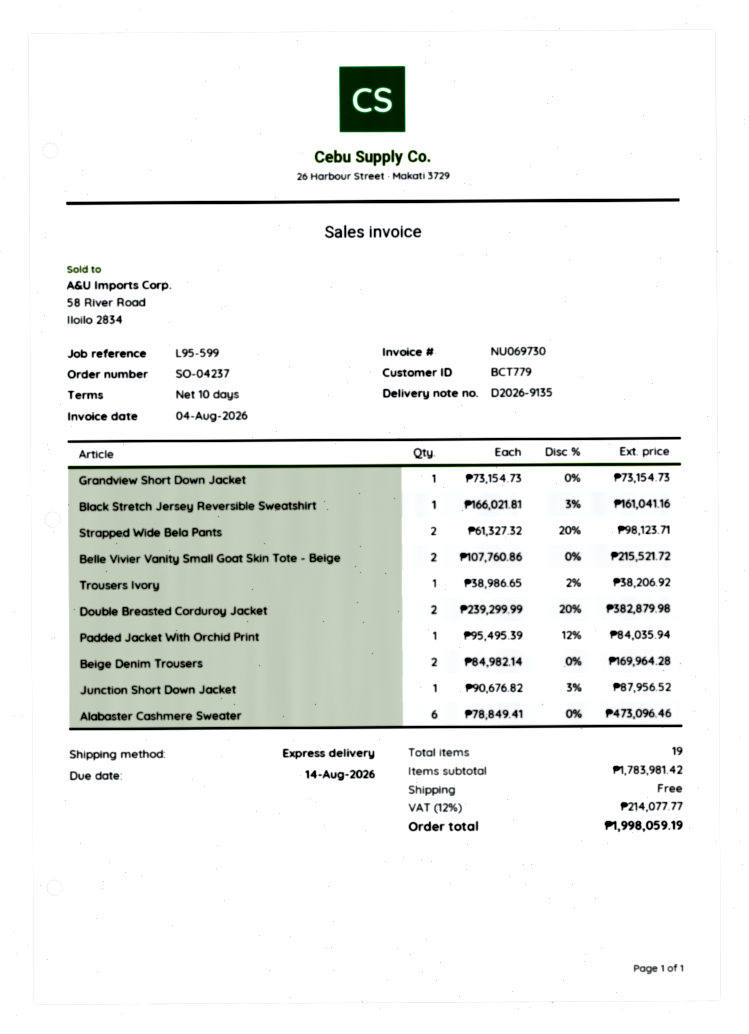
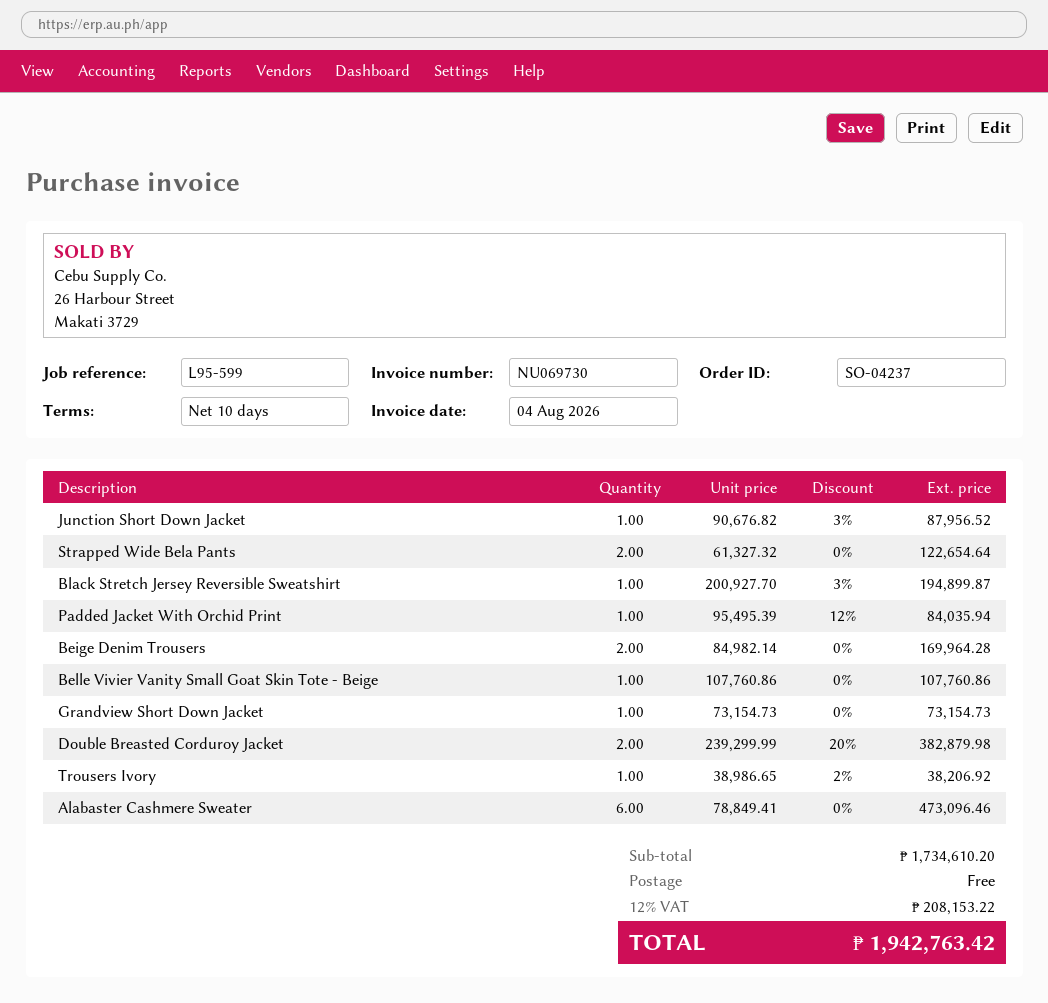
Black Stretch Jersey Reversible Sweatshirt: 1 x 166021.81 - 3% = 161041.16 -> 1 x 200927.70 - 3% = 194899.87
Strapped Wide Bela Pants: 2 x 61327.32 - 20% = 98123.71 -> 2 x 61327.32 = 122654.64
Belle Vivier Vanity Small Goat Skin Tote - Beige: 2 x 107760.86 = 215521.72 -> 1 x 107760.86 = 107760.86
subtotal: 1783981.42 -> 1734610.20
tax: 12% = 214077.77 -> 12% = 208153.22
total: 1998059.19 -> 1942763.42

